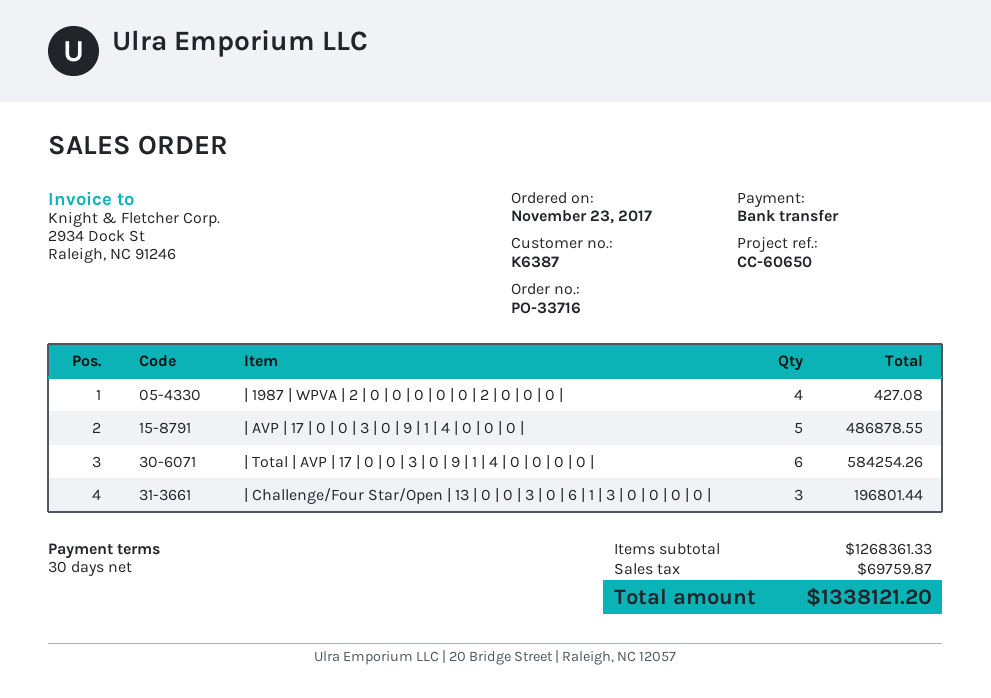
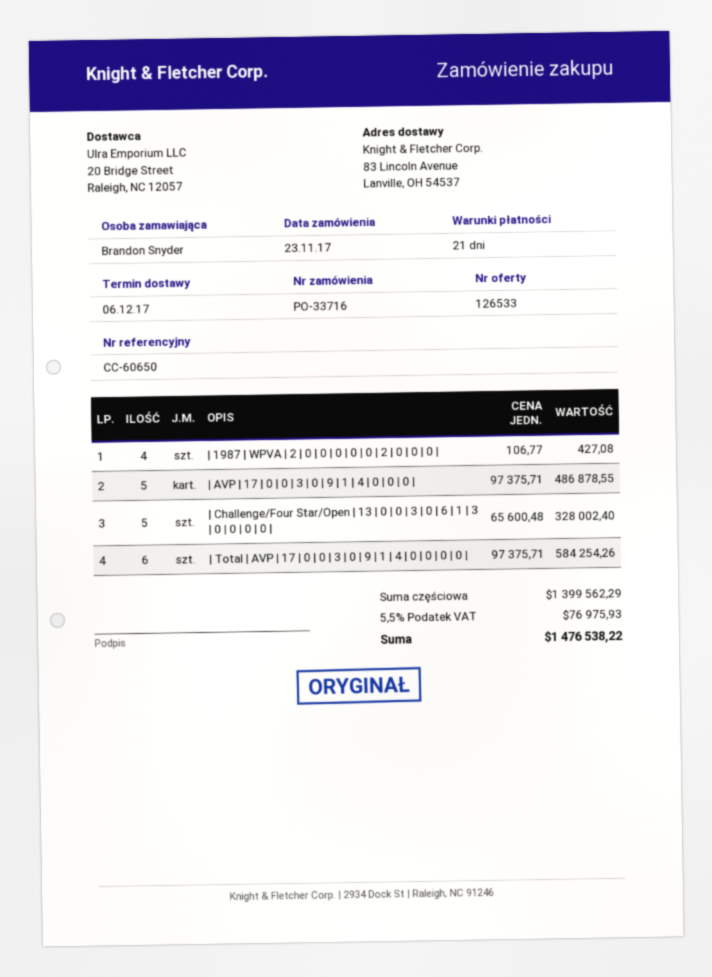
payment terms: 30 days -> 21 days
| Challenge/Four Star/Open | 13 | 0 | 0 | 3 | 0 | 6 | 1 | 3 | 0 | 0 | 0 | 0 |: 3 for 196801.44 -> 5 for 328002.40
subtotal: 1268361.33 -> 1399562.29
tax: 69759.87 -> 76975.93
total: 1338121.20 -> 1476538.22

